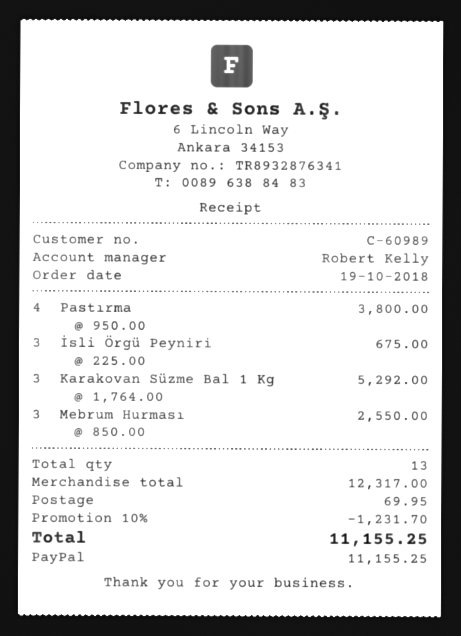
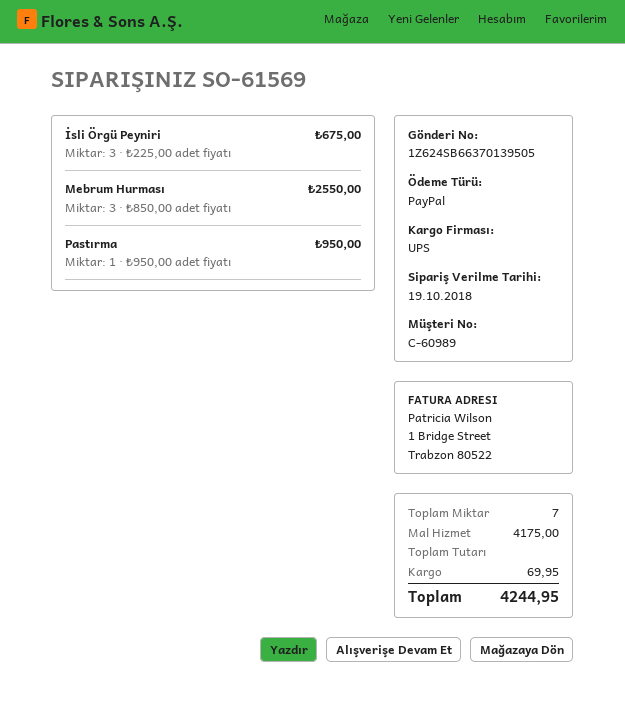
Pastırma: 4 x 950.00 = 3800.00 -> 1 x 950.00 = 950.00
Karakovan Süzme Bal 1 Kg: 3 x 1764.00 = 5292.00 -> none
total quantity: 13 -> 7
subtotal: 12317.00 -> 4175.00
discount: 10% = 1231.70 -> none
total: 11155.25 -> 4244.95

